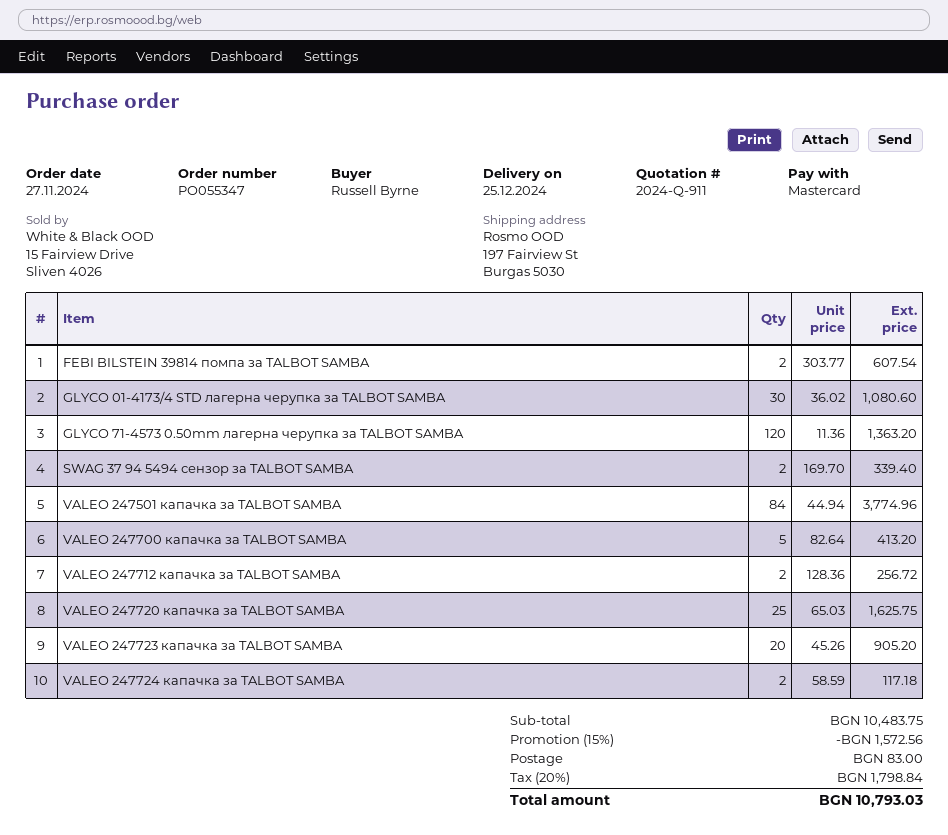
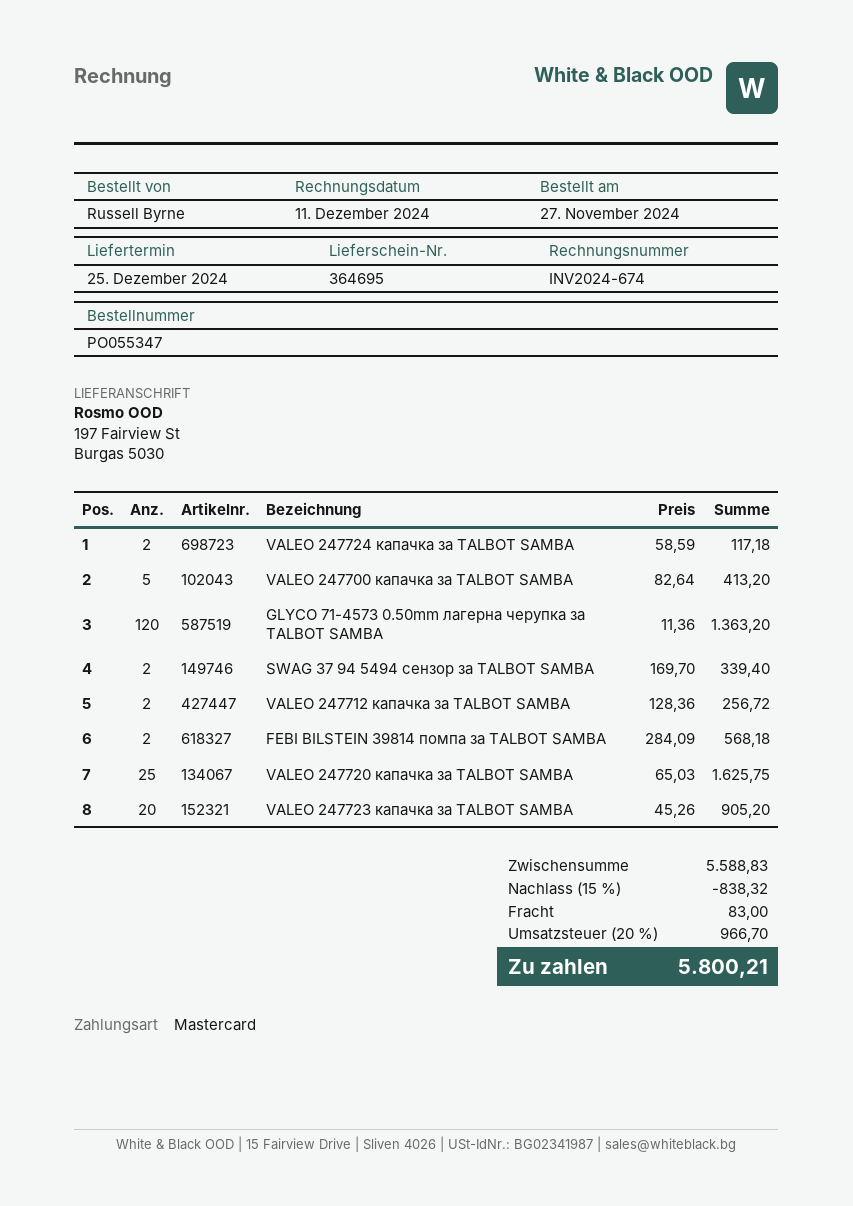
FEBI BILSTEIN 39814 помпа за TALBOT SAMBA: 2 x 303.77 = 607.54 -> 2 x 284.09 = 568.18
GLYCO 01-4173/4 STD лагерна черупка за TALBOT SAMBA: 30 x 36.02 = 1080.60 -> none
VALEO 247501 капачка за TALBOT SAMBA: 84 x 44.94 = 3774.96 -> none
subtotal: 10483.75 -> 5588.83
discount: 15% = 1572.56 -> 15% = 838.32
tax: 20% = 1798.84 -> 20% = 966.70
total: 10793.03 -> 5800.21

